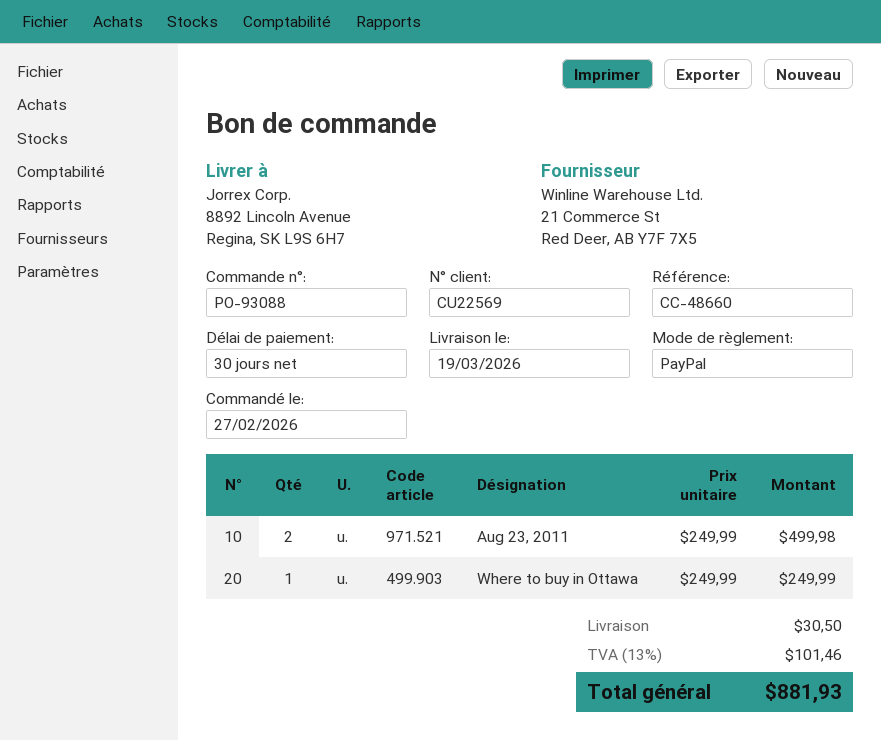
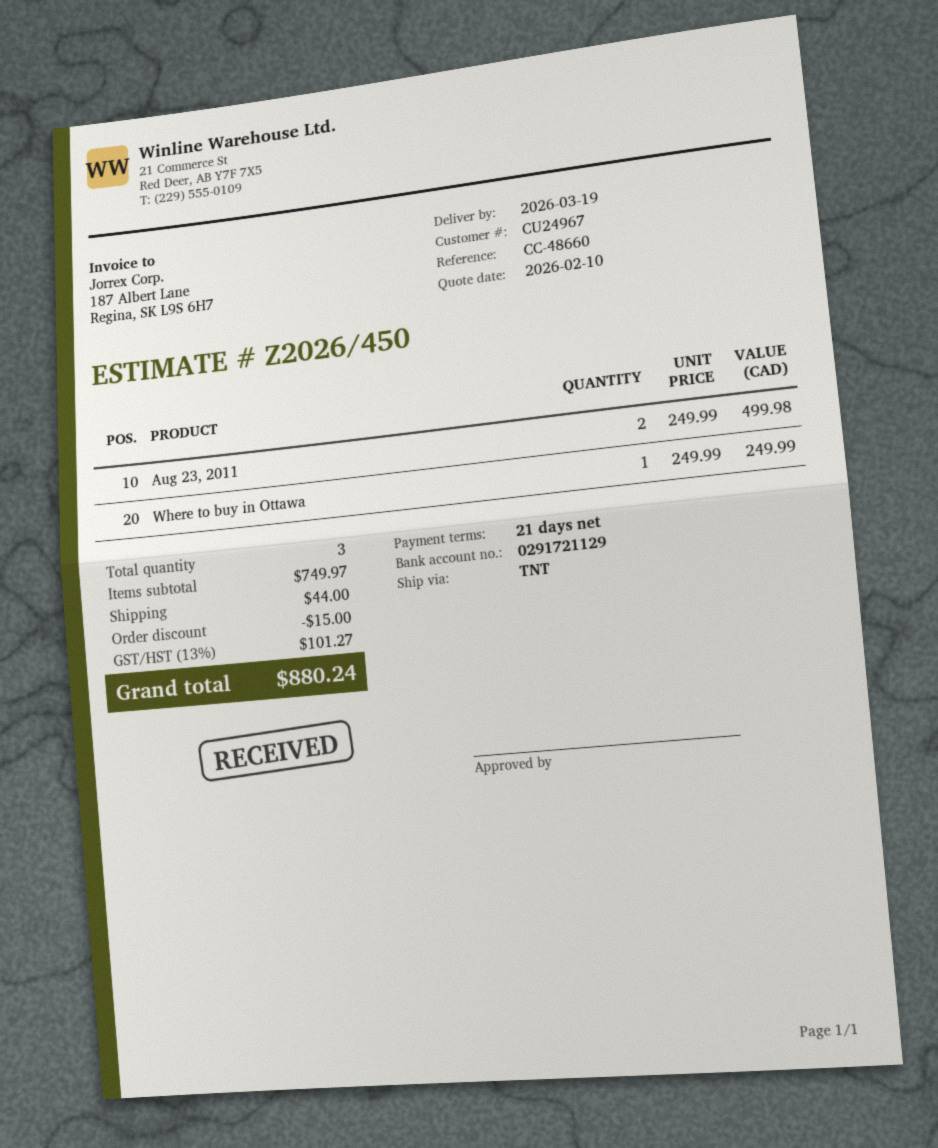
payment terms: 30 days -> 21 days
customer number: CU22569 -> CU24967
discount: none -> 15.00
shipping: 30.50 -> 44.00
tax: 13% = 101.46 -> 13% = 101.27
total: 881.93 -> 880.24

